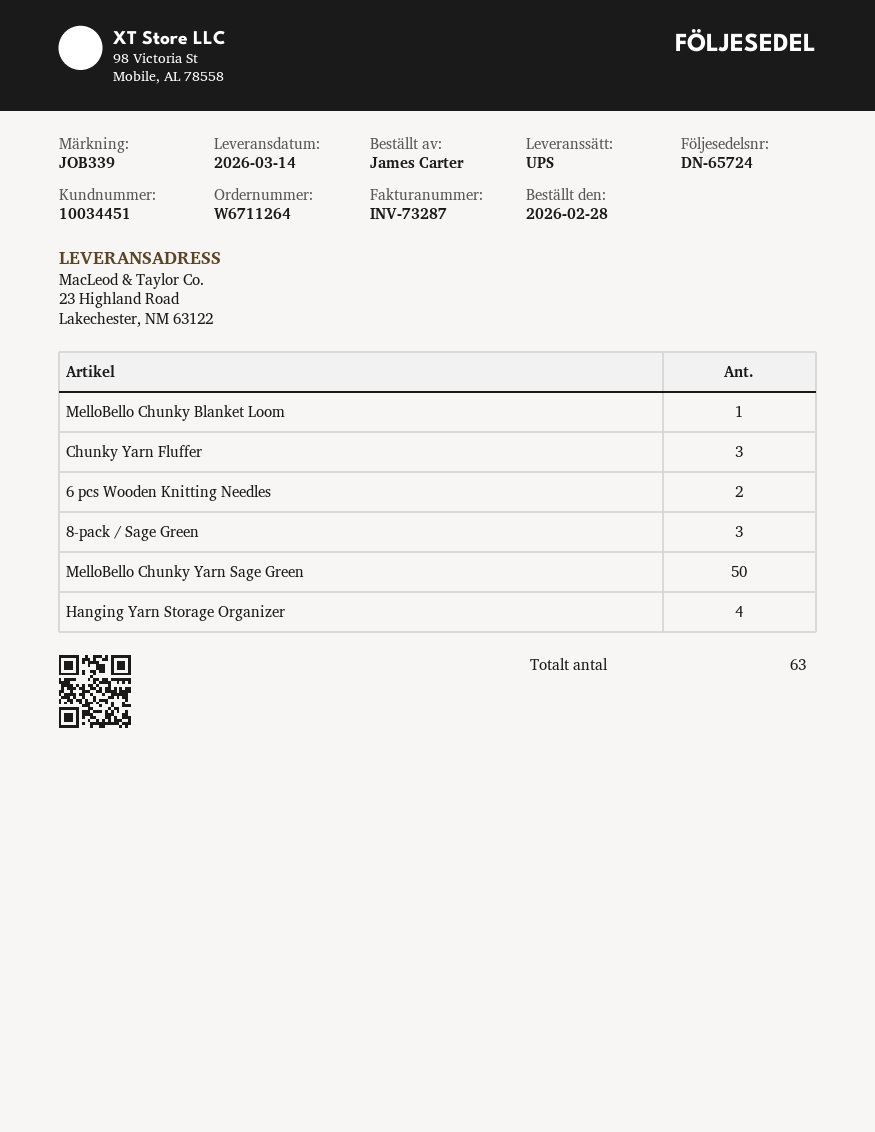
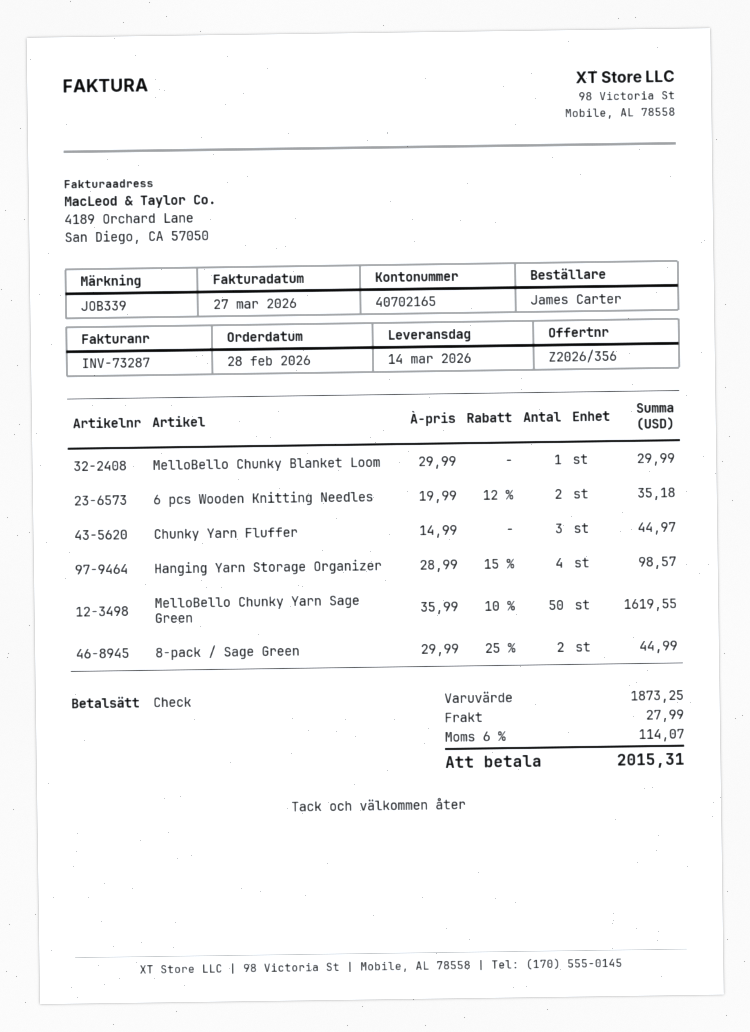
8-pack / Sage Green: 3 -> 2

